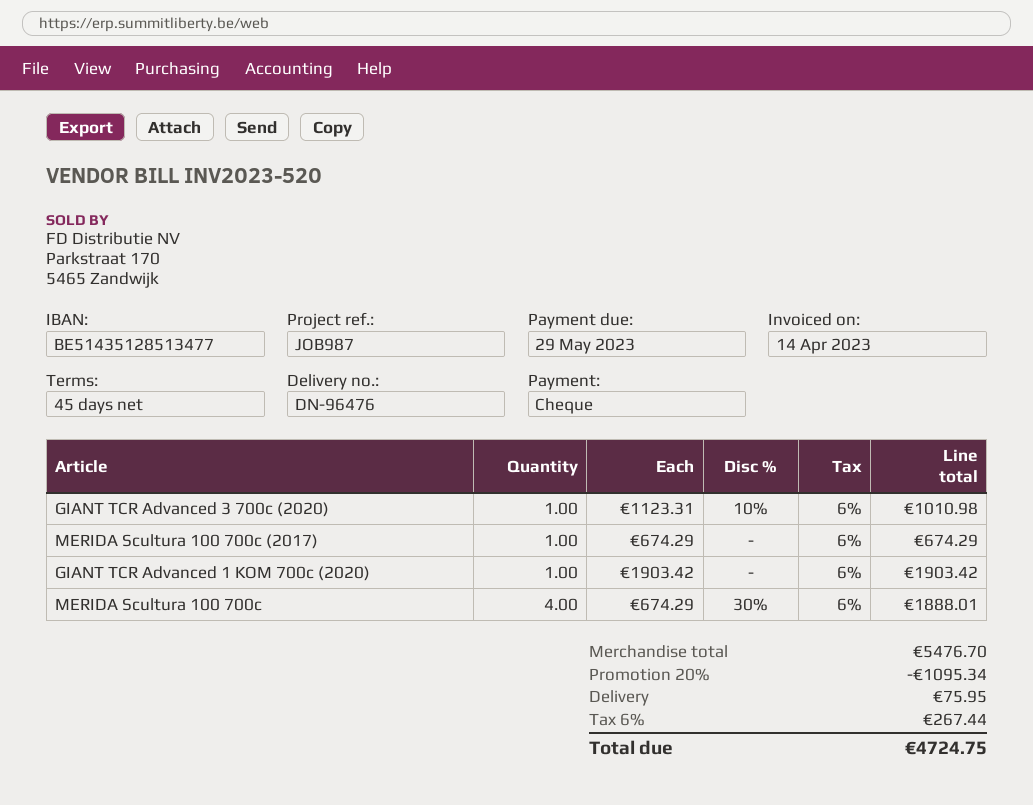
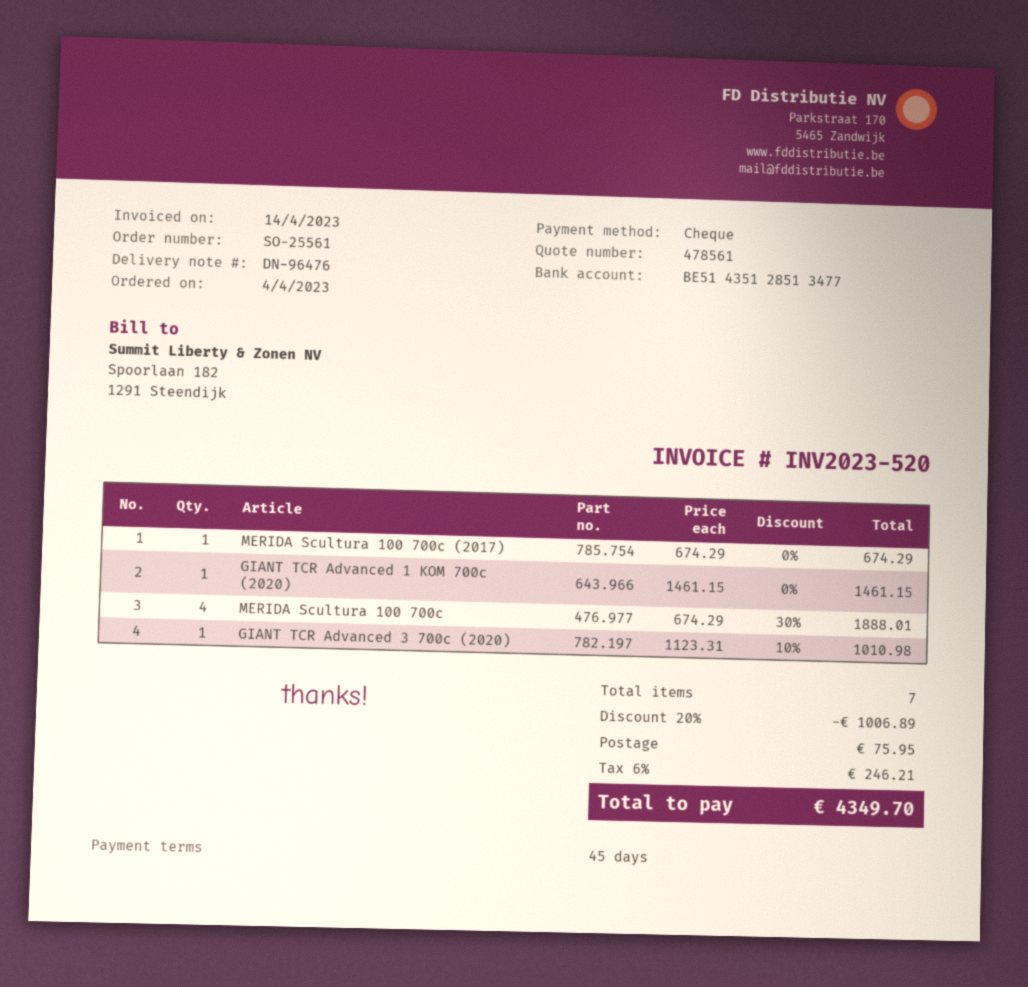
GIANT TCR Advanced 1 KOM 700c (2020): 1 x 1903.42 = 1903.42 -> 1 x 1461.15 = 1461.15
discount: 20% = 1095.34 -> 20% = 1006.89
tax: 6% = 267.44 -> 6% = 246.21
total: 4724.75 -> 4349.70

